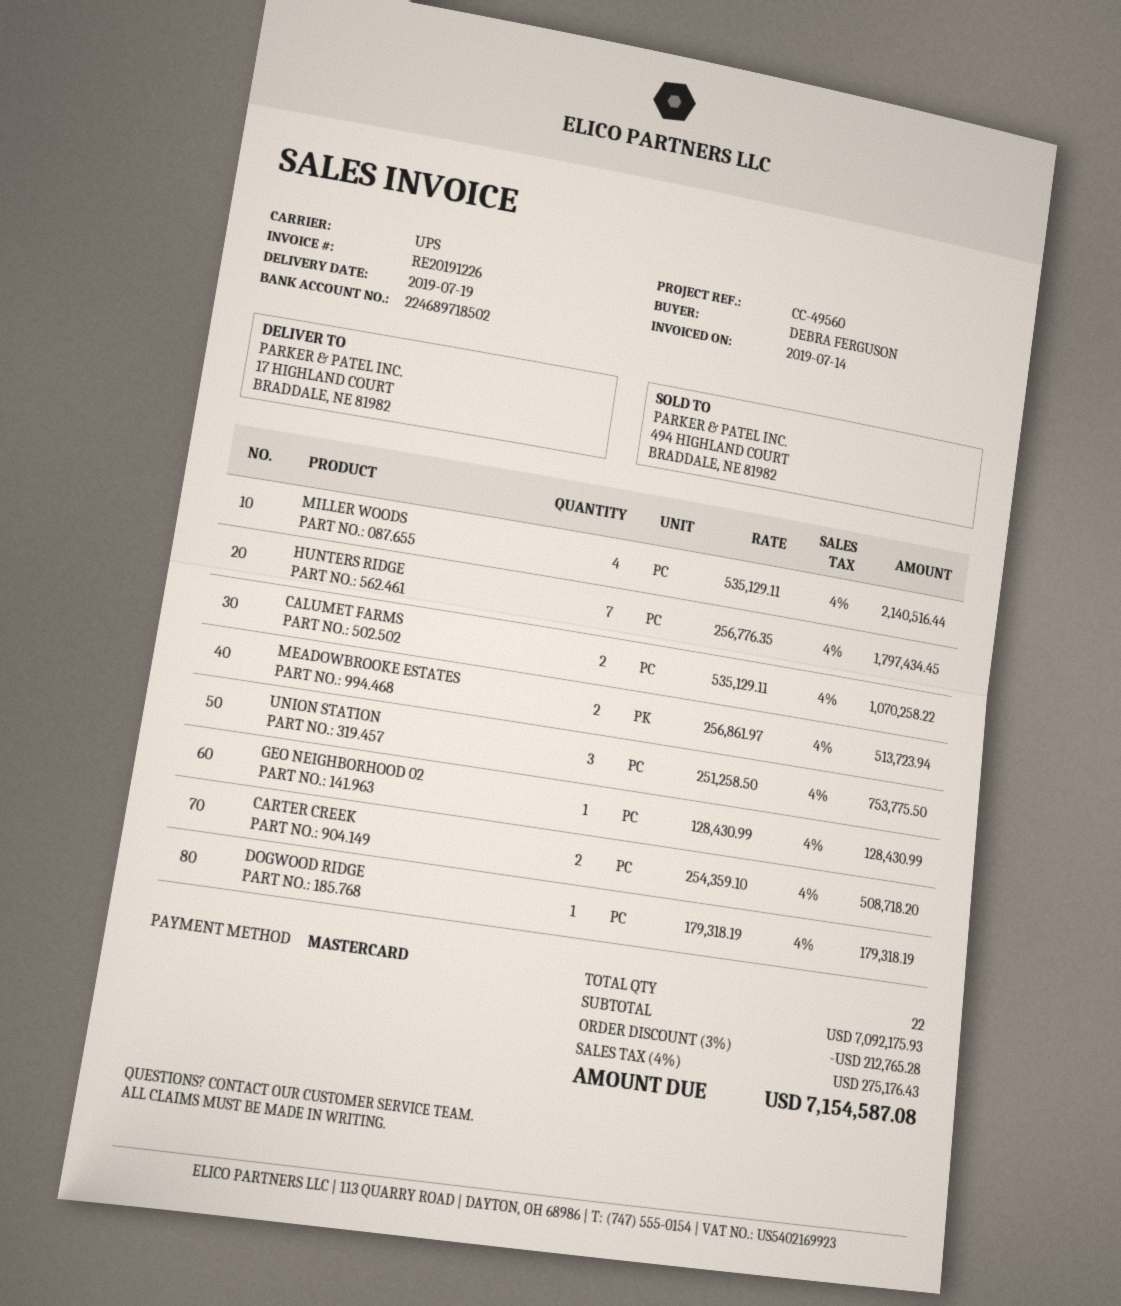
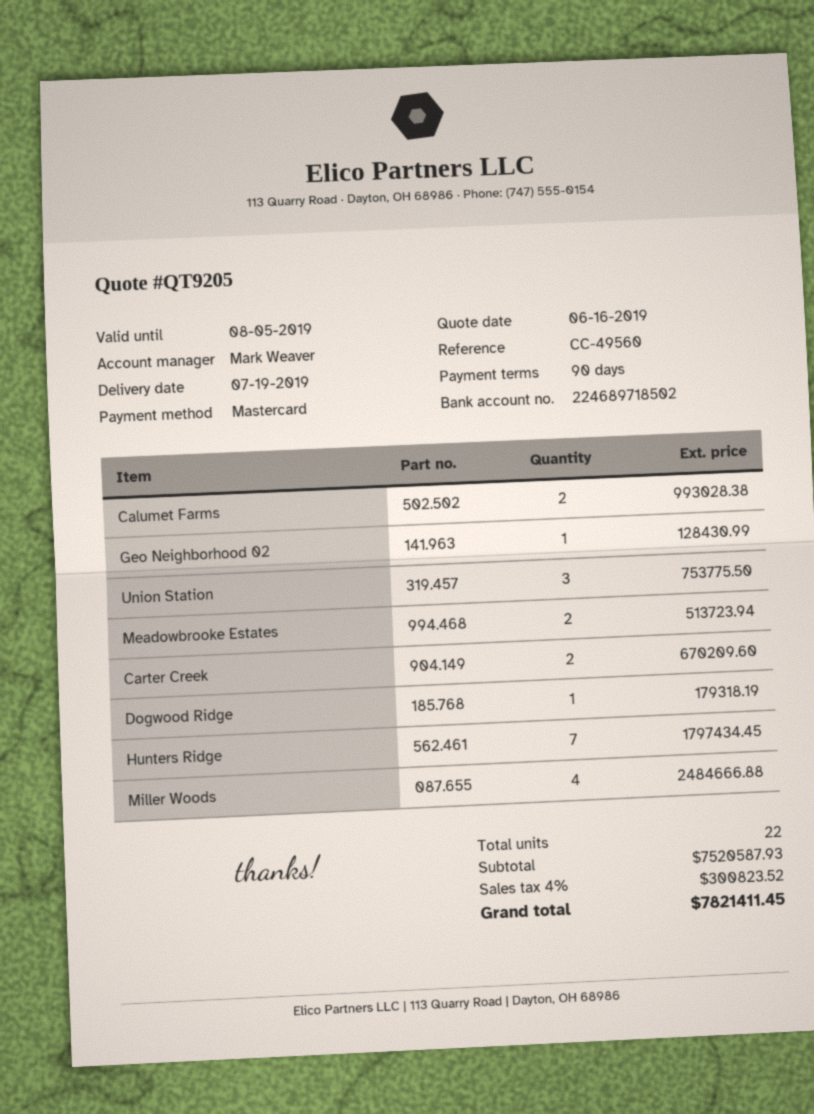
MILLER WOODS: 4 for 2140516.44 -> 4 for 2484666.88
CALUMET FARMS: 2 for 1070258.22 -> 2 for 993028.38
CARTER CREEK: 2 for 508718.20 -> 2 for 670209.60
subtotal: 7092175.93 -> 7520587.93
discount: 3% = 212765.28 -> none
tax: 4% = 275176.43 -> 4% = 300823.52
total: 7154587.08 -> 7821411.45

